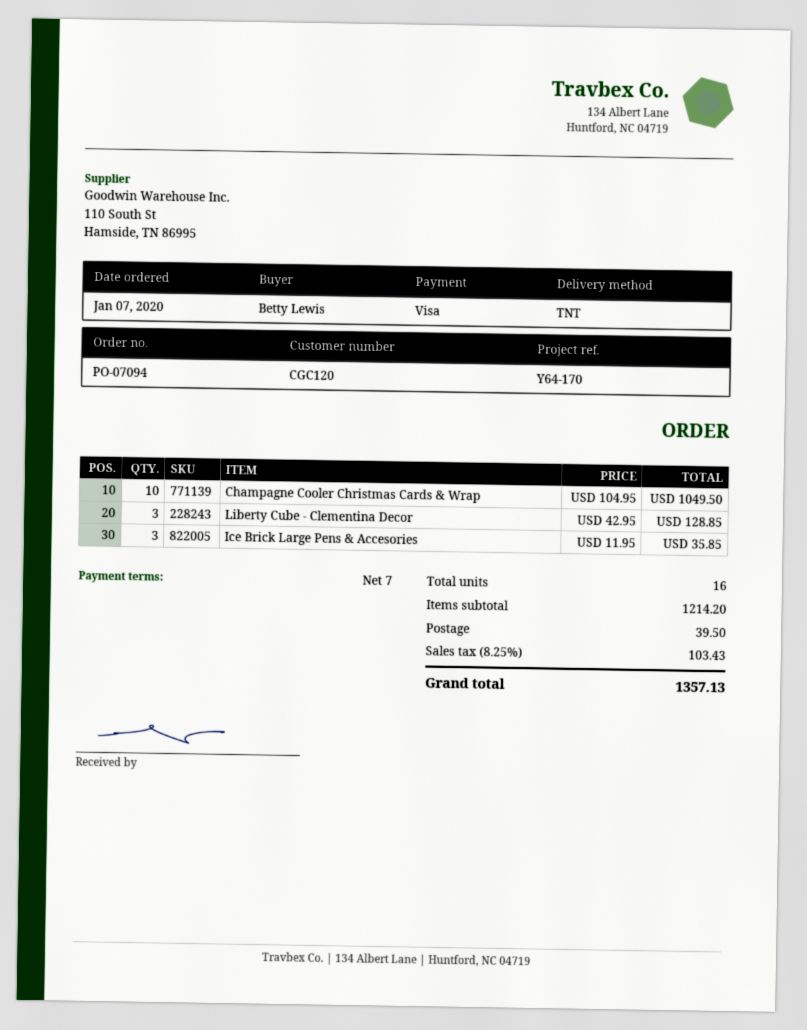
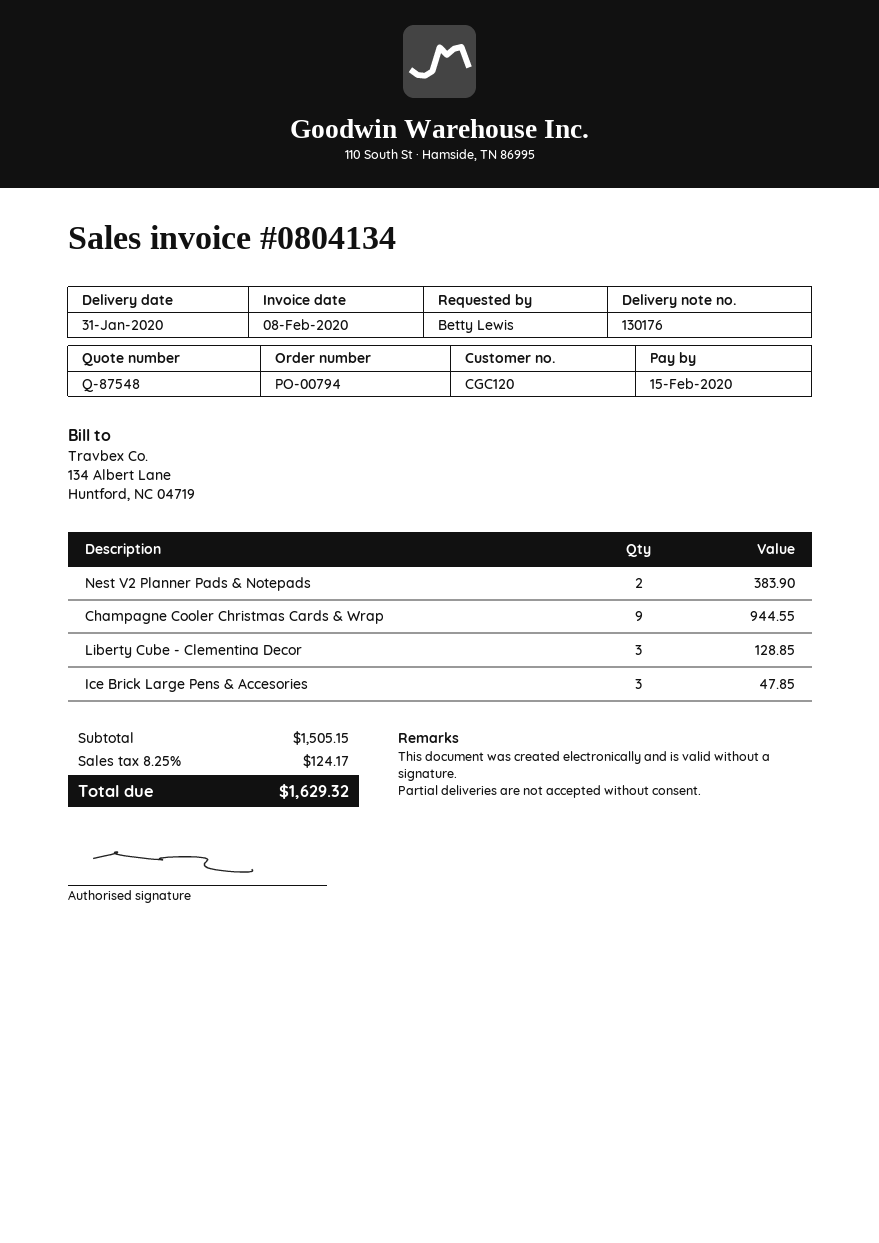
order number: PO-07094 -> PO-00794
Champagne Cooler Christmas Cards & Wrap: 10 for 1049.50 -> 9 for 944.55
Ice Brick Large Pens & Accesories: 3 for 35.85 -> 3 for 47.85
Nest V2 Planner Pads & Notepads: none -> 2 for 383.90
subtotal: 1214.20 -> 1505.15
shipping: 39.50 -> none
tax: 8.25% = 103.43 -> 8.25% = 124.17
total: 1357.13 -> 1629.32

